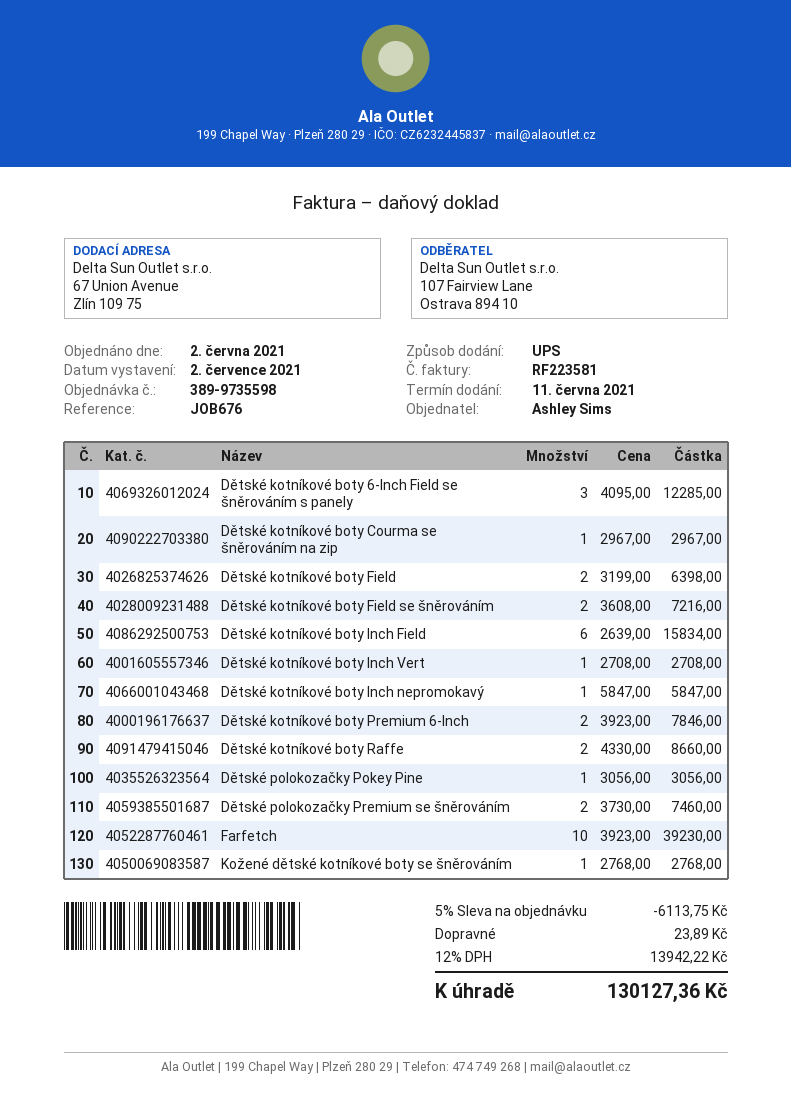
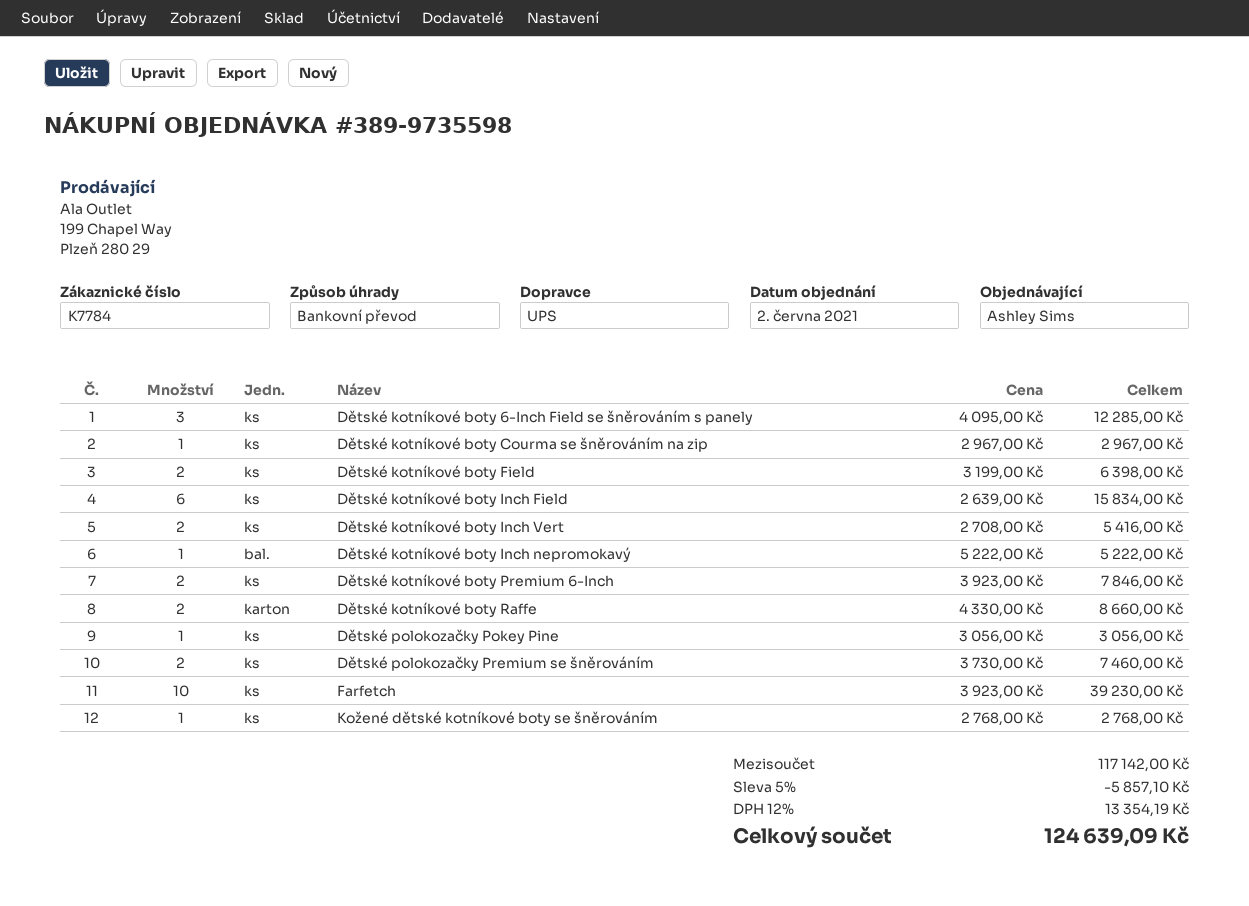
Dětské kotníkové boty Field se šněrováním: 2 x 3608.00 = 7216.00 -> none
Dětské kotníkové boty Inch Vert: 1 x 2708.00 = 2708.00 -> 2 x 2708.00 = 5416.00
Dětské kotníkové boty Inch nepromokavý: 1 x 5847.00 = 5847.00 -> 1 x 5222.00 = 5222.00
discount: 5% = 6113.75 -> 5% = 5857.10
shipping: 23.89 -> none
tax: 12% = 13942.22 -> 12% = 13354.19
total: 130127.36 -> 124639.09

